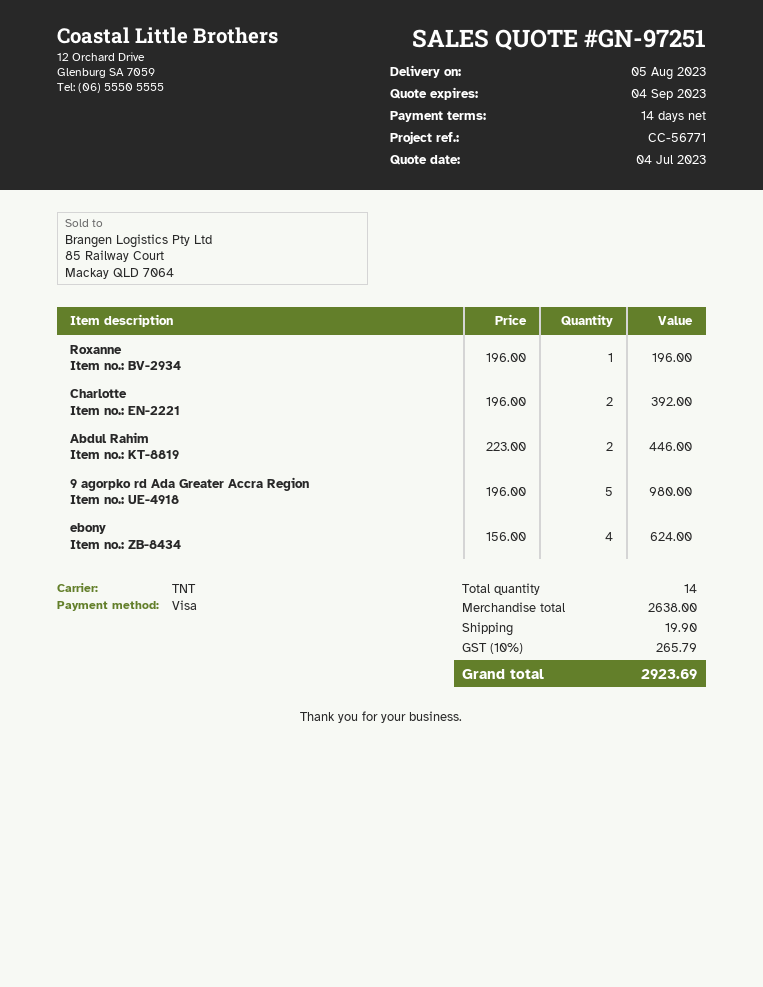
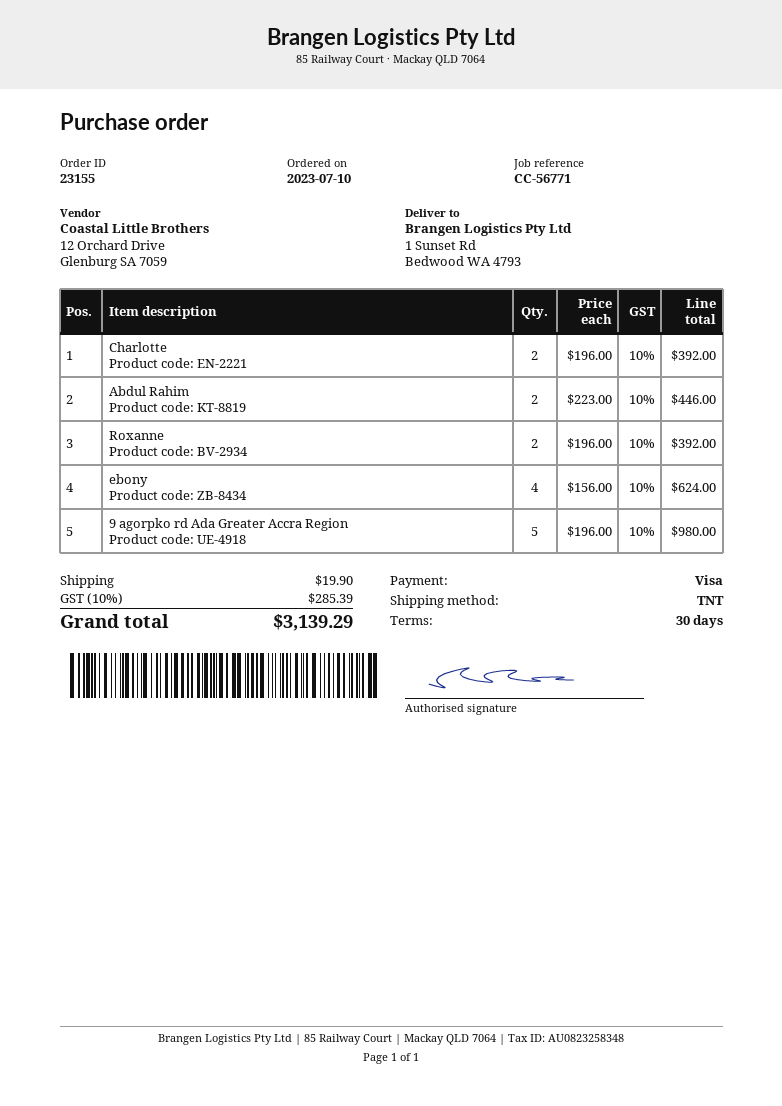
payment terms: 14 days -> 30 days
Roxanne: 1 x 196.00 = 196.00 -> 2 x 196.00 = 392.00
tax: 10% = 265.79 -> 10% = 285.39
total: 2923.69 -> 3139.29

